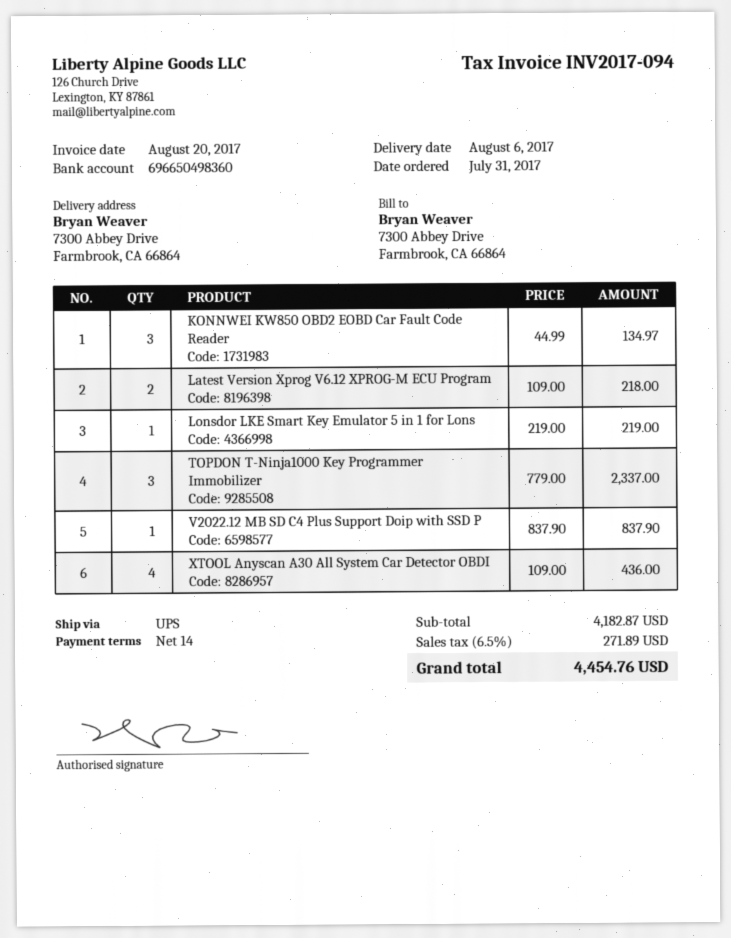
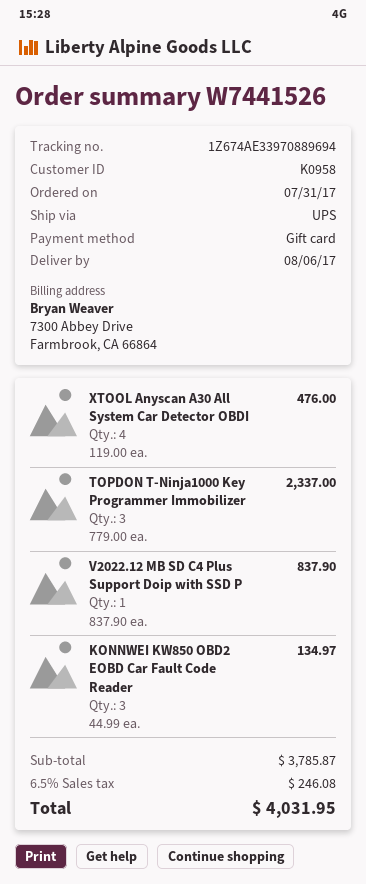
Latest Version Xprog V6.12 XPROG-M ECU Program: 2 x 109.00 = 218.00 -> none
Lonsdor LKE Smart Key Emulator 5 in 1 for Lons: 1 x 219.00 = 219.00 -> none
XTOOL Anyscan A30 All System Car Detector OBDI: 4 x 109.00 = 436.00 -> 4 x 119.00 = 476.00
subtotal: 4182.87 -> 3785.87
tax: 6.5% = 271.89 -> 6.5% = 246.08
total: 4454.76 -> 4031.95

